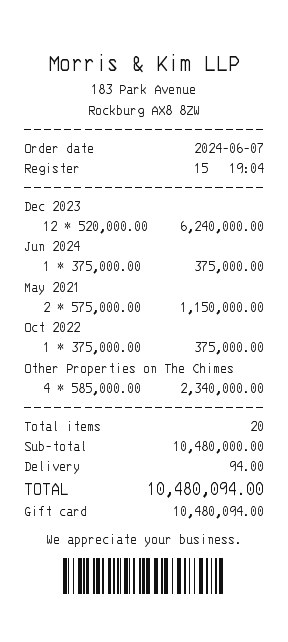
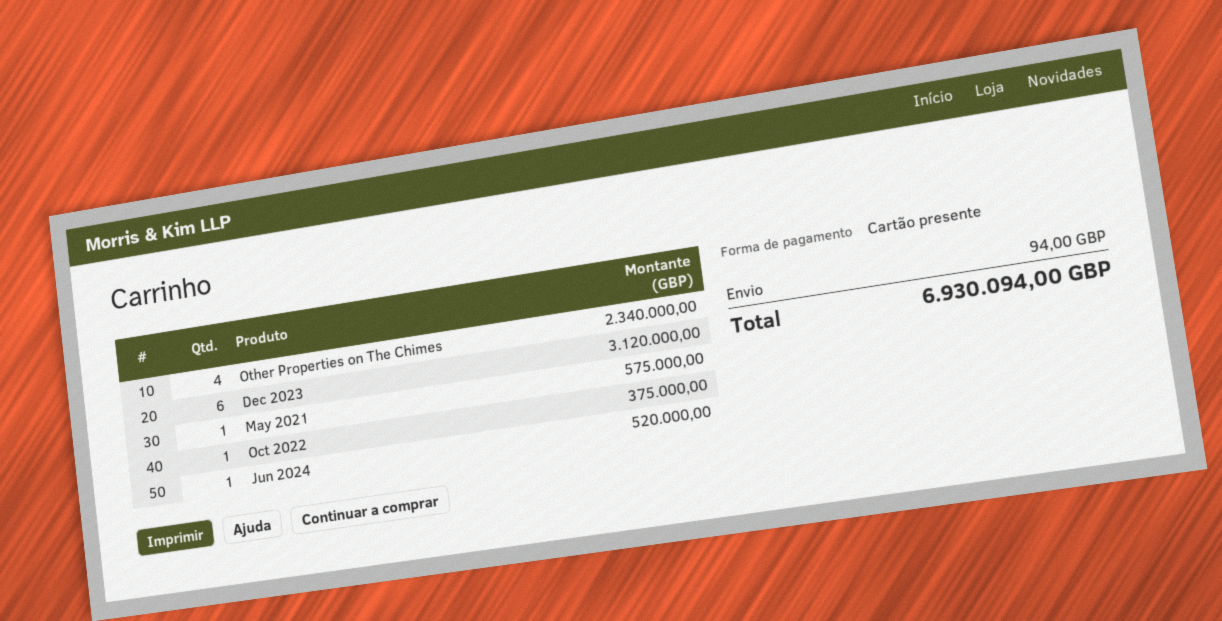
Dec 2023: 12 for 6240000.00 -> 6 for 3120000.00
Jun 2024: 1 for 375000.00 -> 1 for 520000.00
May 2021: 2 for 1150000.00 -> 1 for 575000.00
total: 10480094.00 -> 6930094.00

